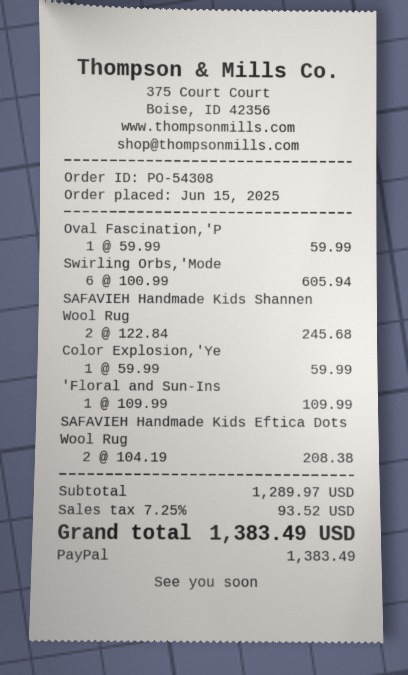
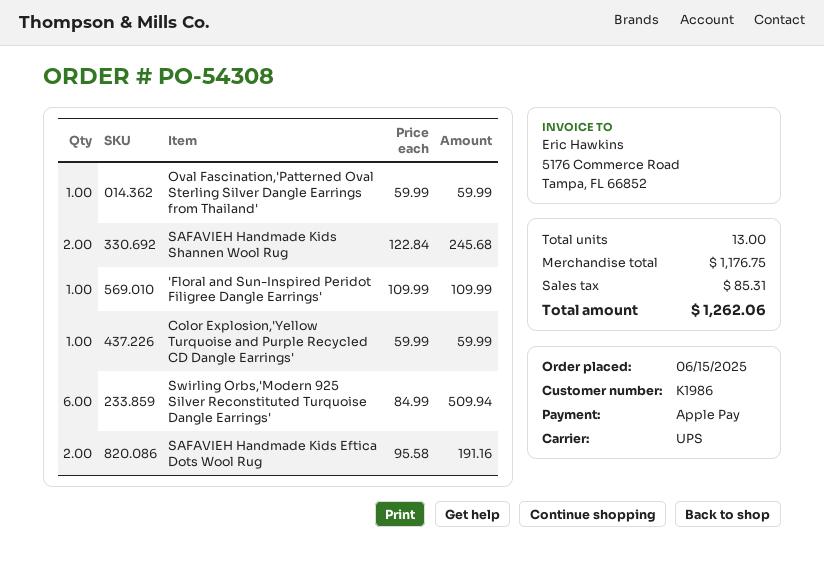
payment method: PayPal -> Apple Pay
Swirling Orbs,'Mode: 6 x 100.99 = 605.94 -> 6 x 84.99 = 509.94
SAFAVIEH Handmade Kids Eftica Dots Wool Rug: 2 x 104.19 = 208.38 -> 2 x 95.58 = 191.16
subtotal: 1289.97 -> 1176.75
tax: 93.52 -> 85.31
total: 1383.49 -> 1262.06

